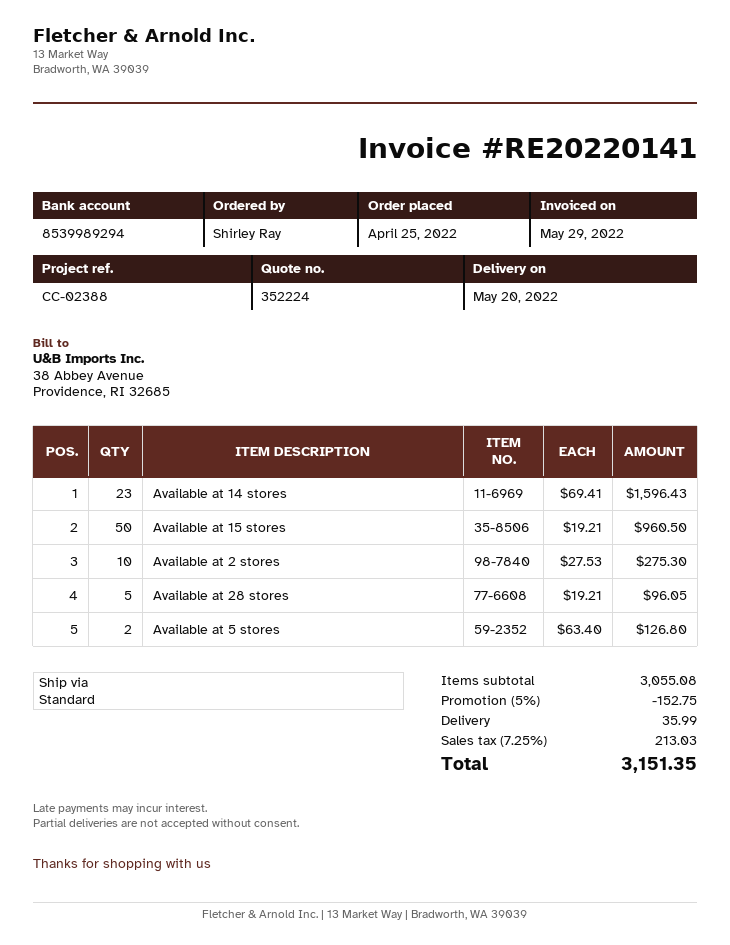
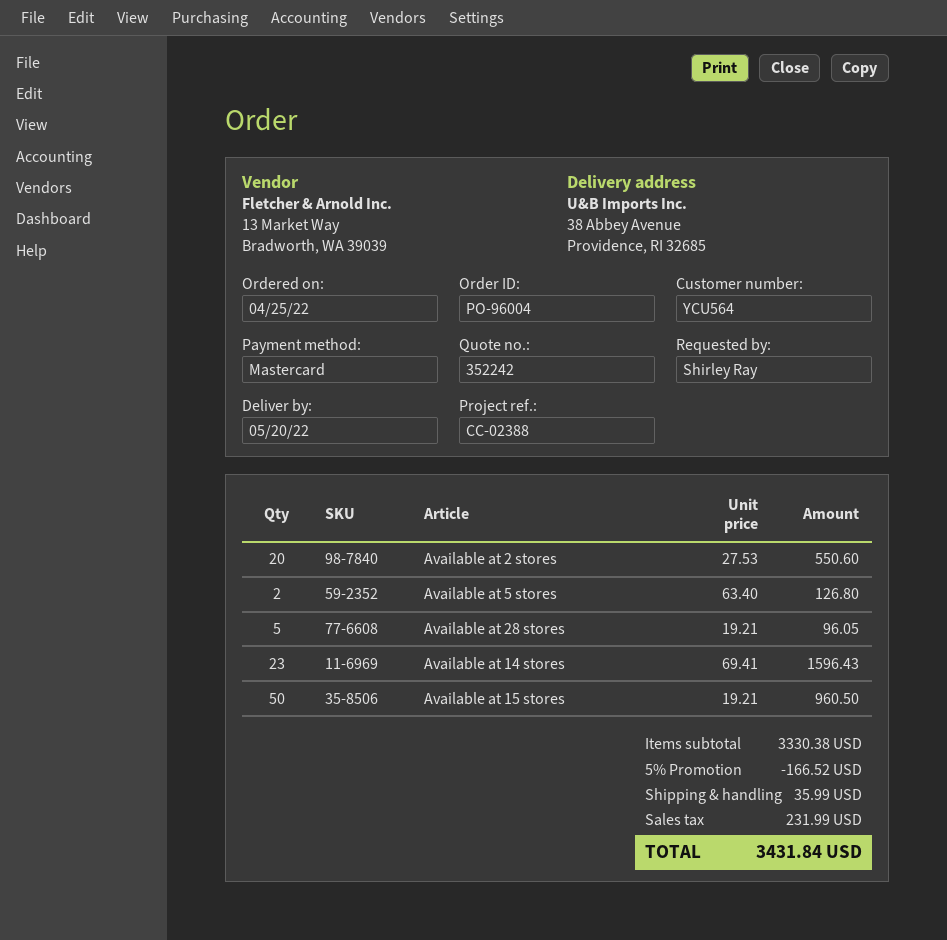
quote number: 352224 -> 352242
Available at 2 stores: 10 x 27.53 = 275.30 -> 20 x 27.53 = 550.60
subtotal: 3055.08 -> 3330.38
discount: 5% = 152.75 -> 5% = 166.52
tax: 213.03 -> 231.99
total: 3151.35 -> 3431.84

